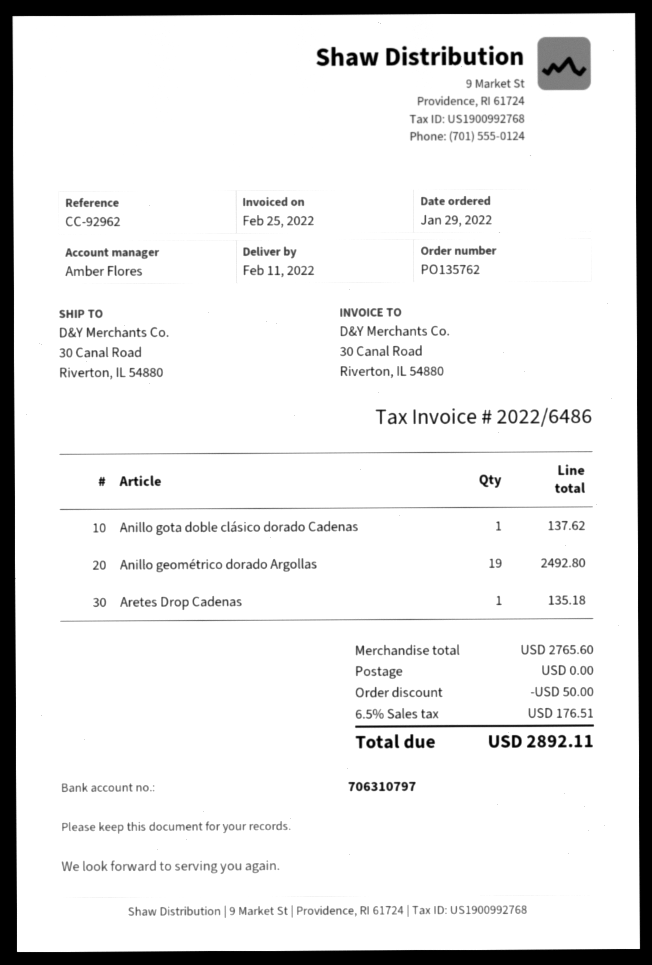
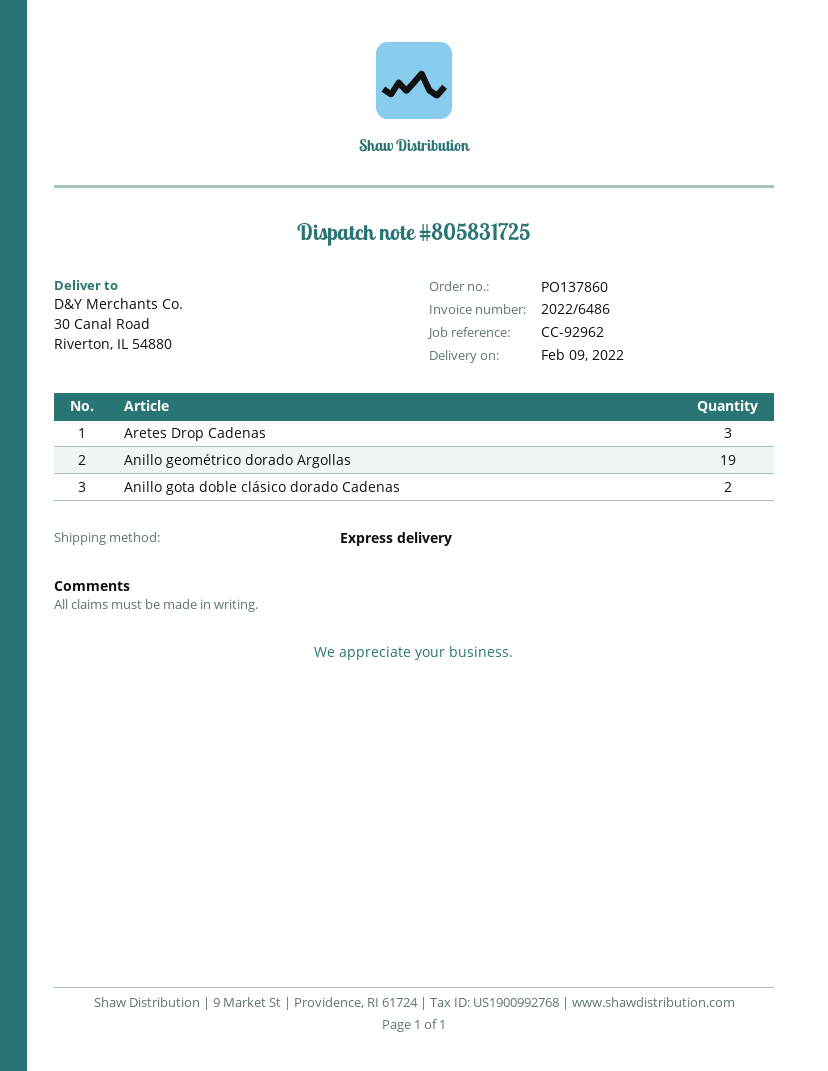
order number: PO135762 -> PO137860
delivery date: 2022-02-11 -> 2022-02-09
Anillo gota doble clásico dorado Cadenas: 1 -> 2
Aretes Drop Cadenas: 1 -> 3

